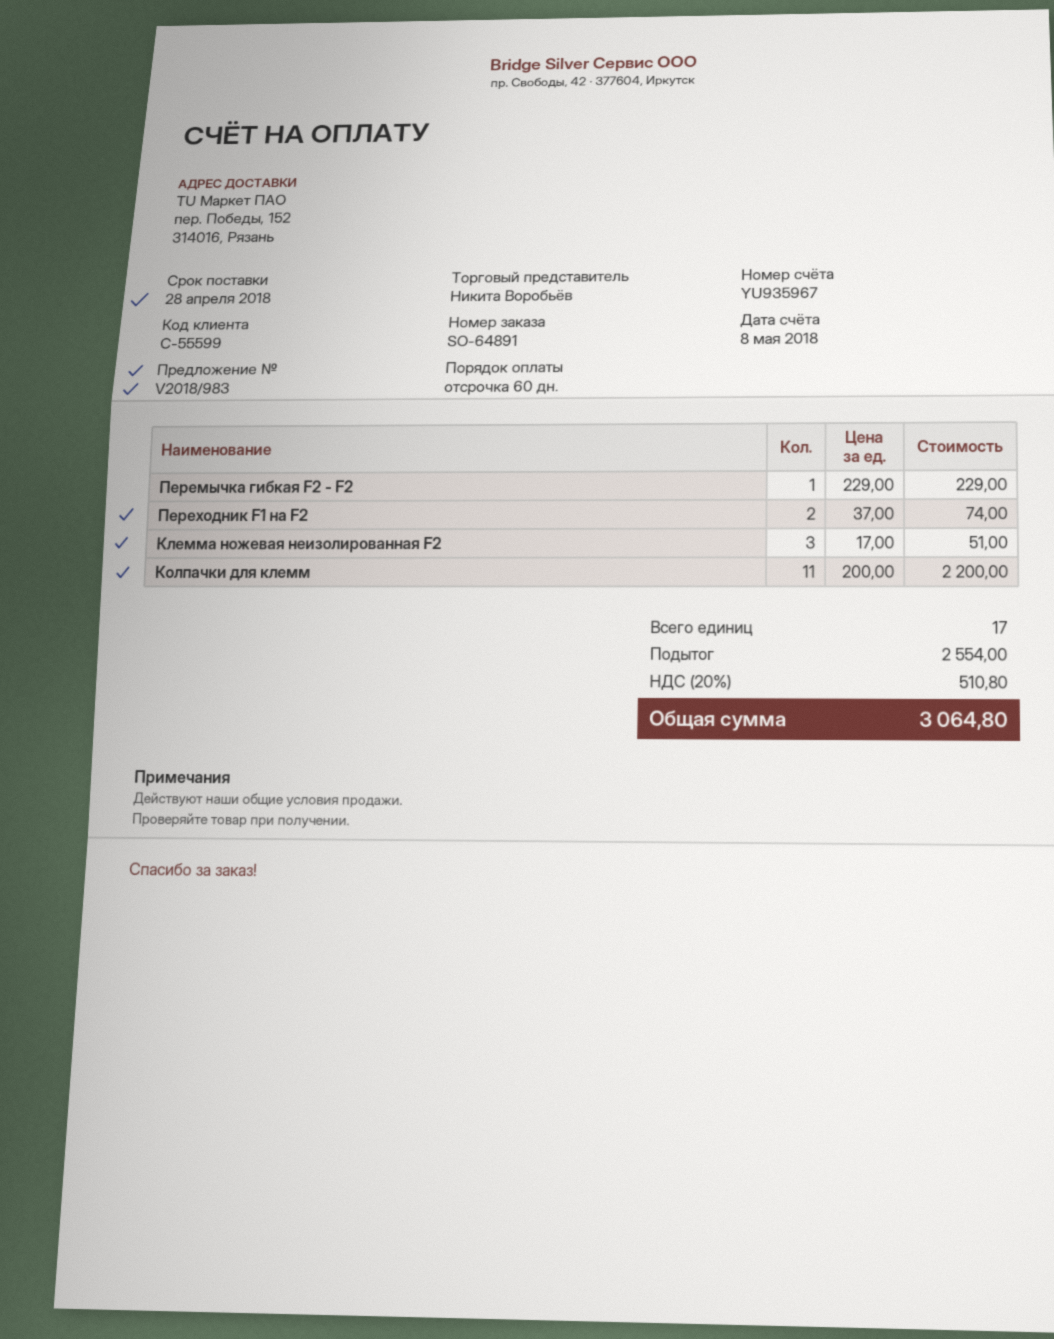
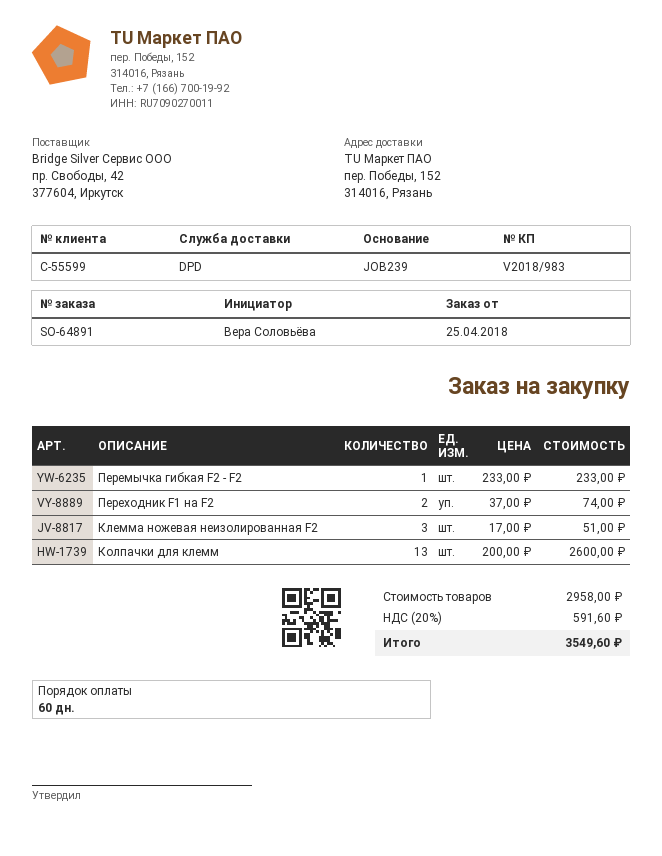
Перемычка гибкая F2 - F2: 1 x 229.00 = 229.00 -> 1 x 233.00 = 233.00
Колпачки для клемм: 11 x 200.00 = 2200.00 -> 13 x 200.00 = 2600.00
subtotal: 2554.00 -> 2958.00
tax: 20% = 510.80 -> 20% = 591.60
total: 3064.80 -> 3549.60

